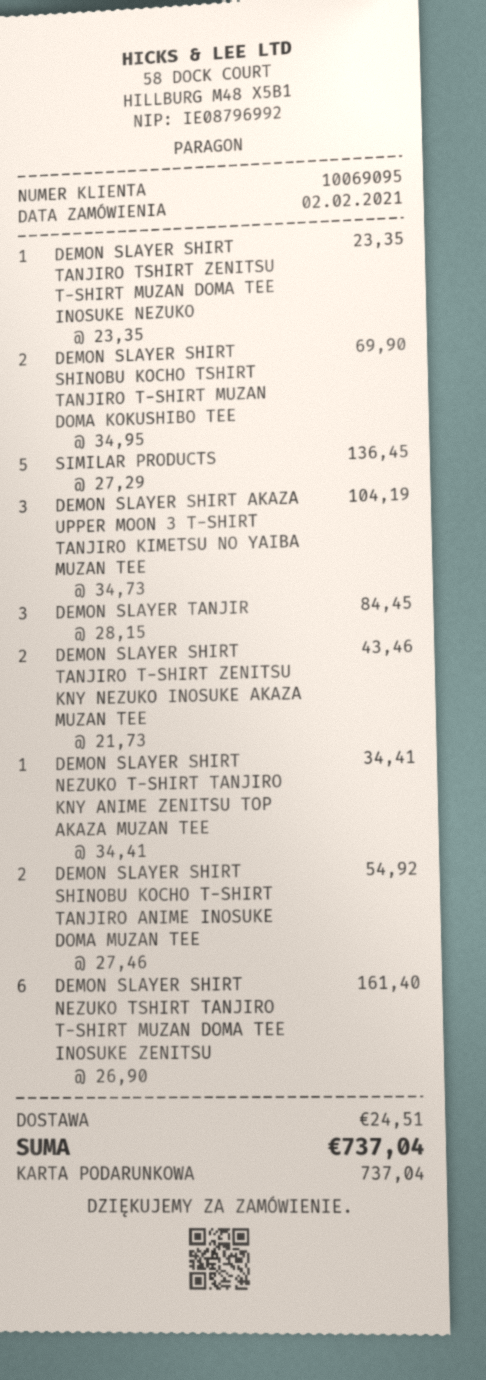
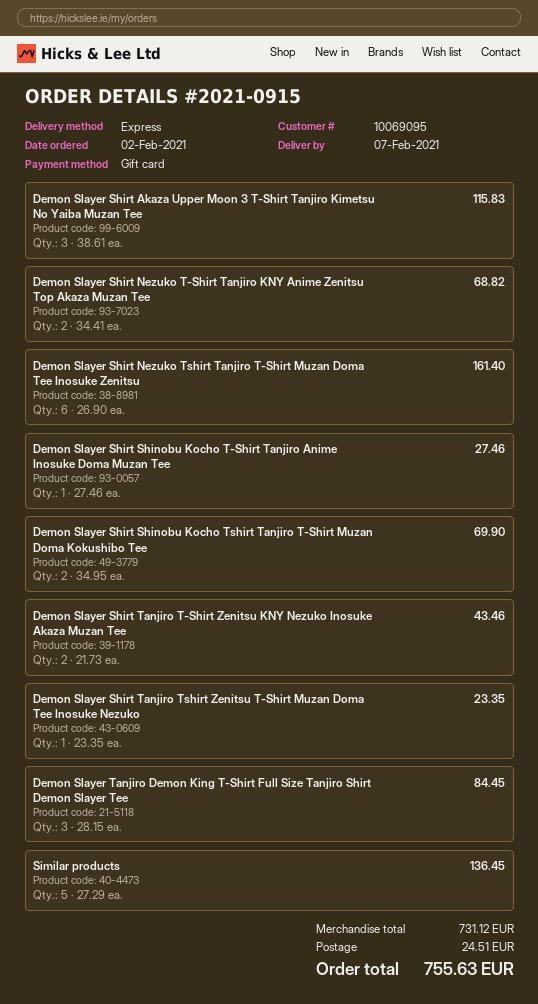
DEMON SLAYER SHIRT AKAZA UPPER MOON 3 T-SHIRT TANJIRO KIMETSU NO YAIBA MUZAN TEE: 3 x 34.73 = 104.19 -> 3 x 38.61 = 115.83
DEMON SLAYER SHIRT NEZUKO T-SHIRT TANJIRO KNY ANIME ZENITSU TOP AKAZA MUZAN TEE: 1 x 34.41 = 34.41 -> 2 x 34.41 = 68.82
DEMON SLAYER SHIRT SHINOBU KOCHO T-SHIRT TANJIRO ANIME INOSUKE DOMA MUZAN TEE: 2 x 27.46 = 54.92 -> 1 x 27.46 = 27.46
total: 737.04 -> 755.63

